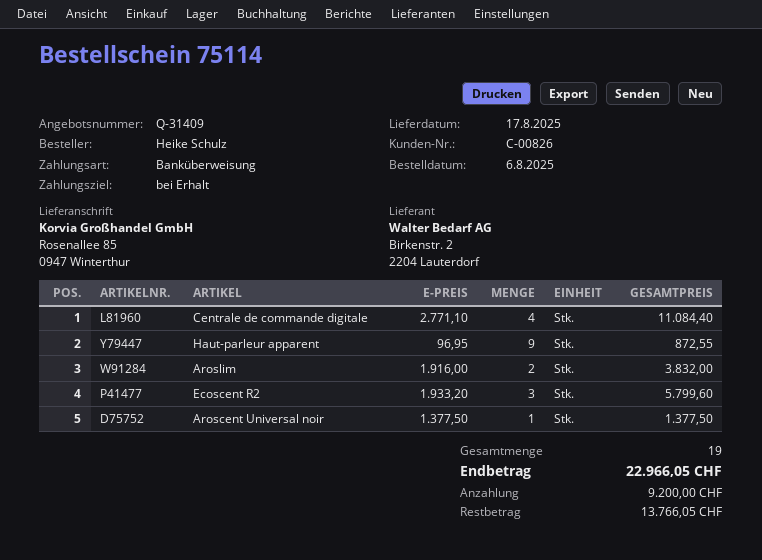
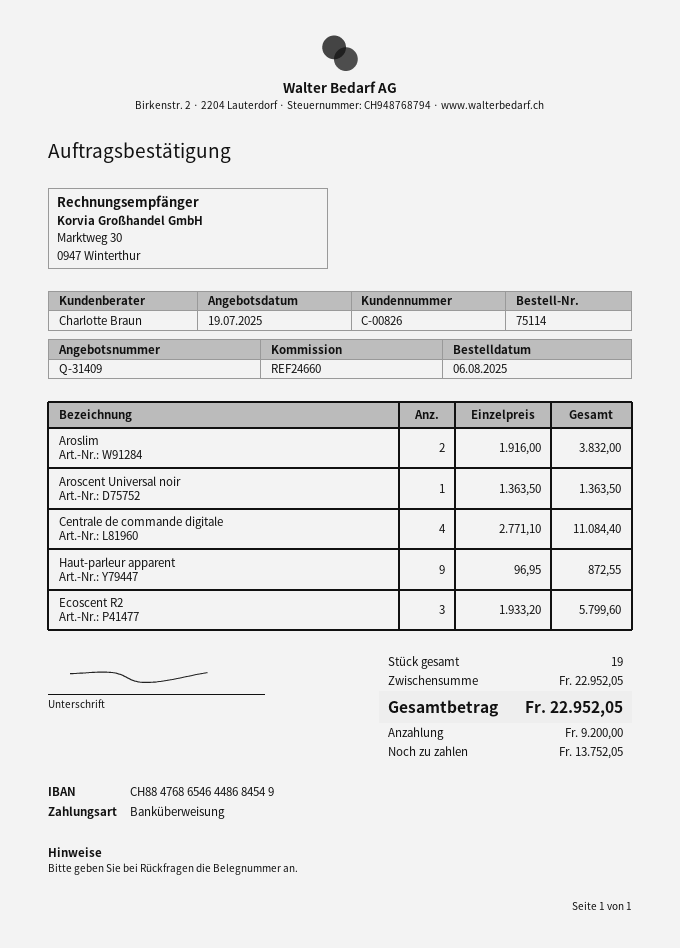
Aroscent Universal noir: 1 x 1377.50 = 1377.50 -> 1 x 1363.50 = 1363.50
total: 22966.05 -> 22952.05
balance: 13766.05 -> 13752.05

